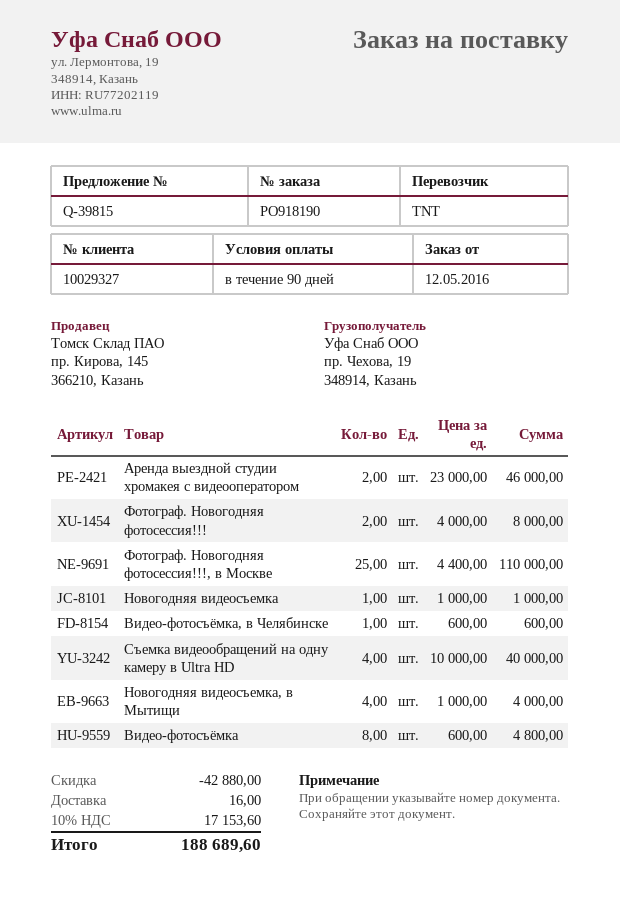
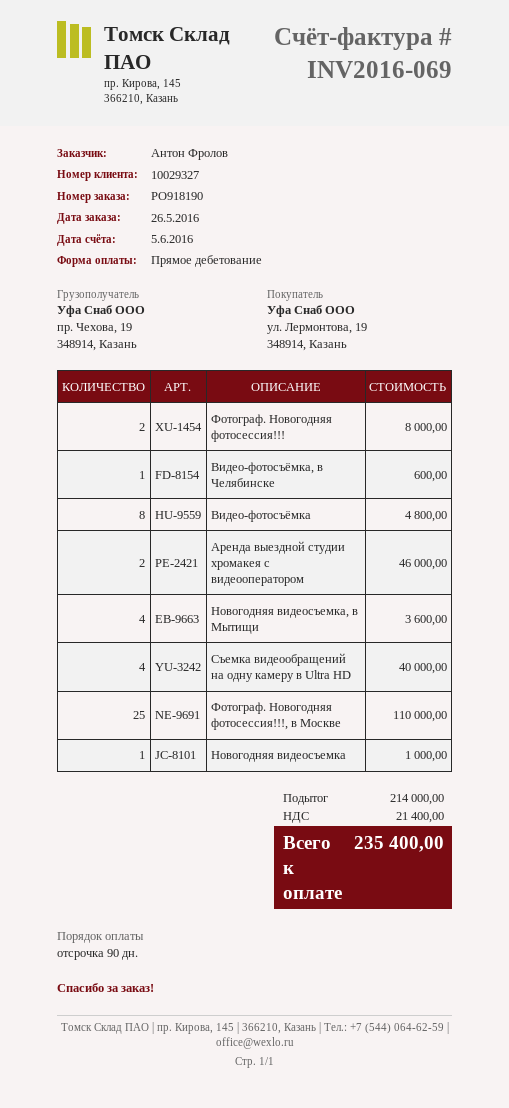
order date: 2016-05-12 -> 2016-05-26
Новогодняя видеосъемка, в Мытищи: 4 for 4000.00 -> 4 for 3600.00
discount: 42880.00 -> none
shipping: 16.00 -> none
tax: 17153.60 -> 21400.00
total: 188689.60 -> 235400.00

